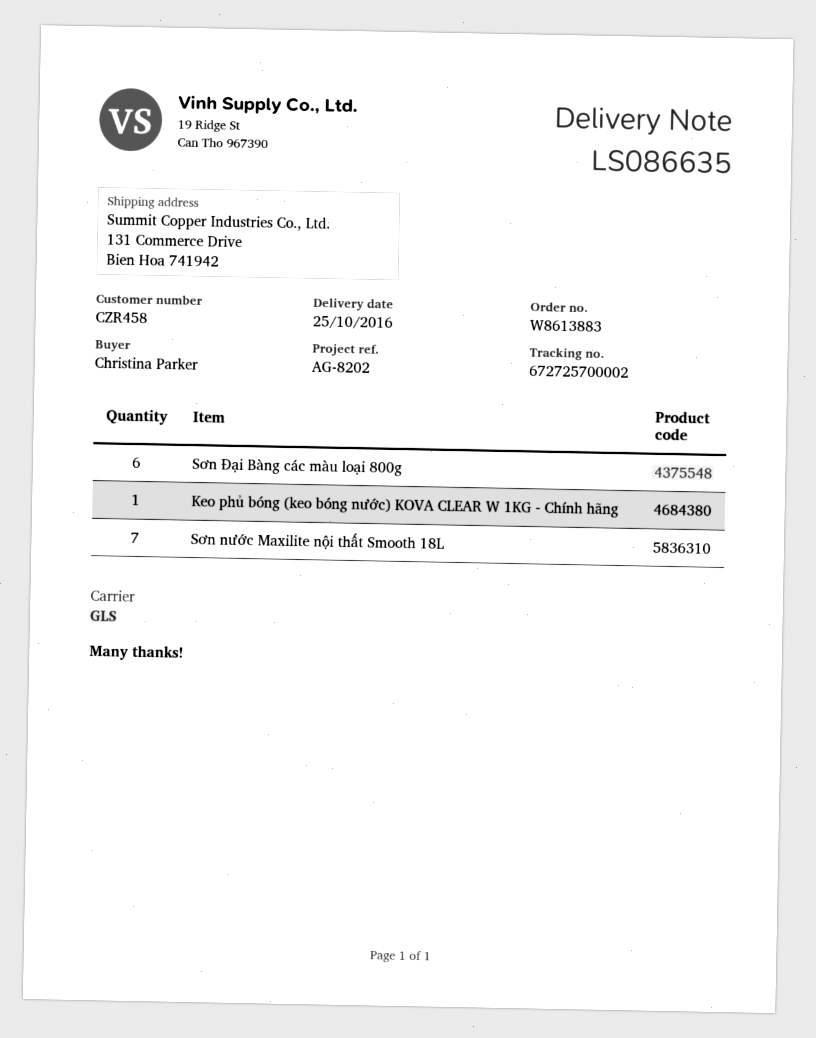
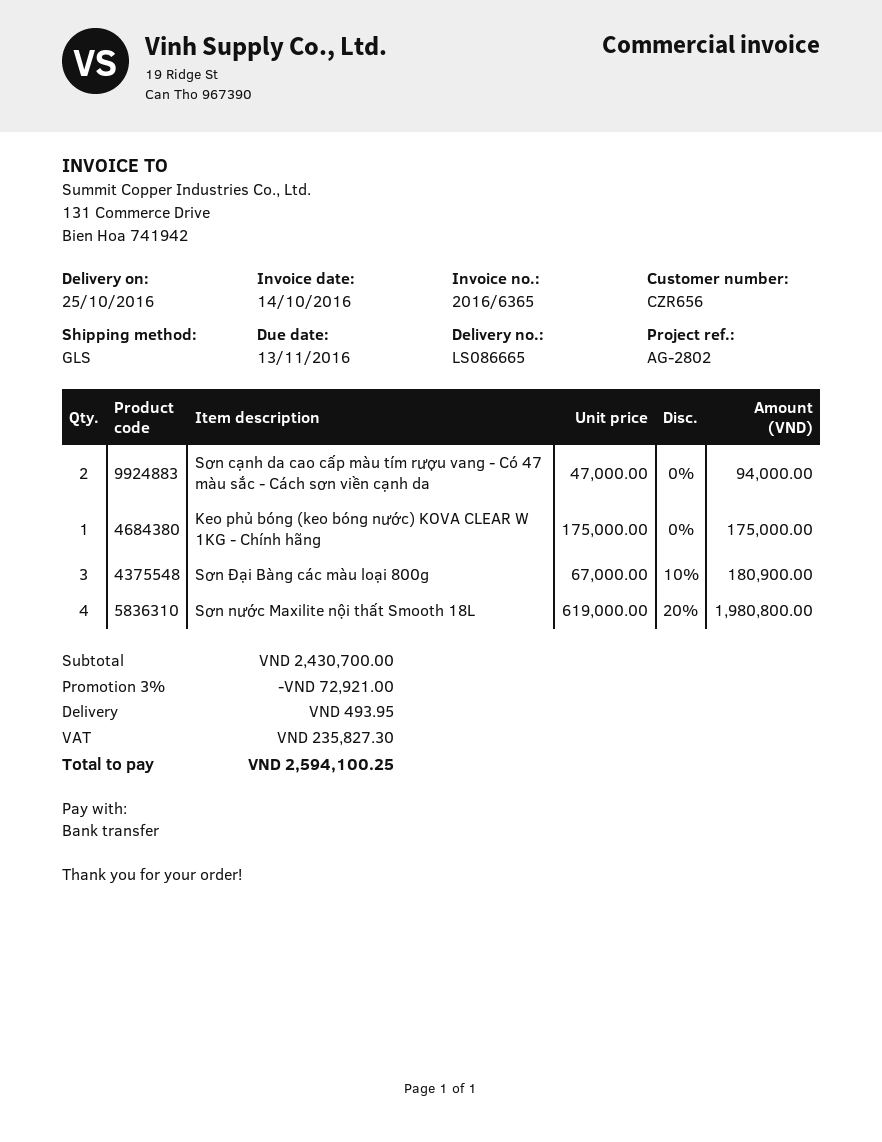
delivery note number: LS086635 -> LS086665
customer number: CZR458 -> CZR656
reference: AG-8202 -> AG-2802
Sơn Đại Bàng các màu loại 800g: 6 -> 3
Sơn nước Maxilite nội thất Smooth 18L: 7 -> 4
Sơn cạnh da cao cấp màu tím rượu vang - Có 47 màu sắc - Cách sơn viền cạnh da: none -> 2

